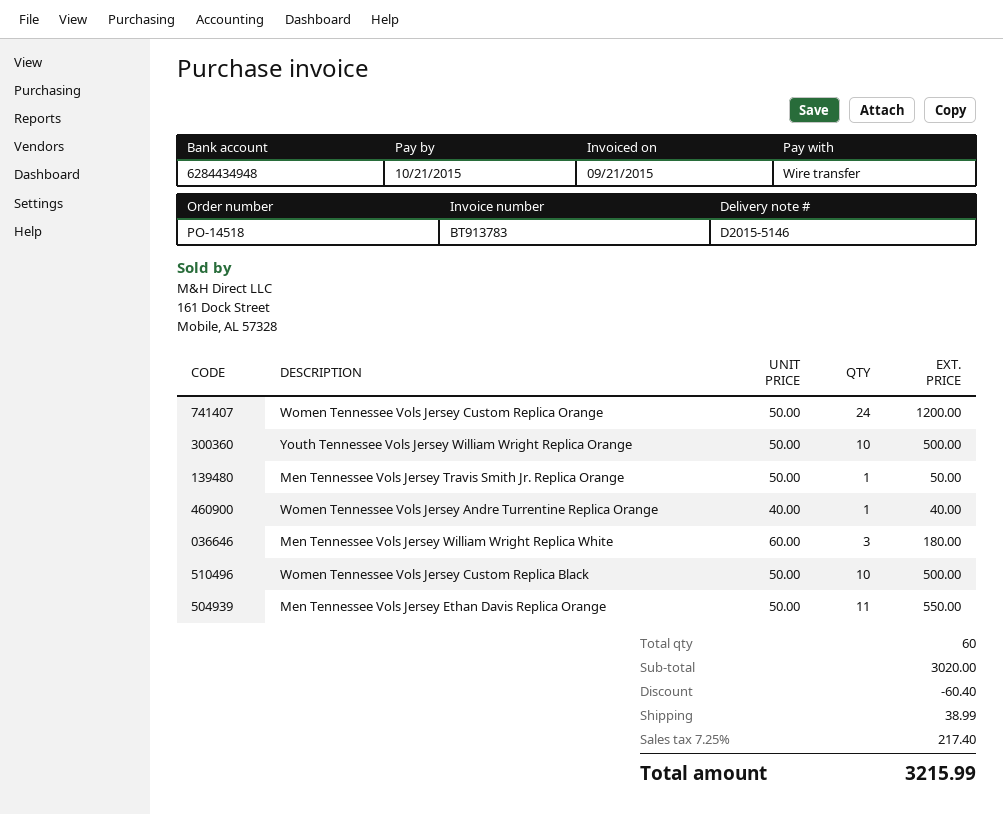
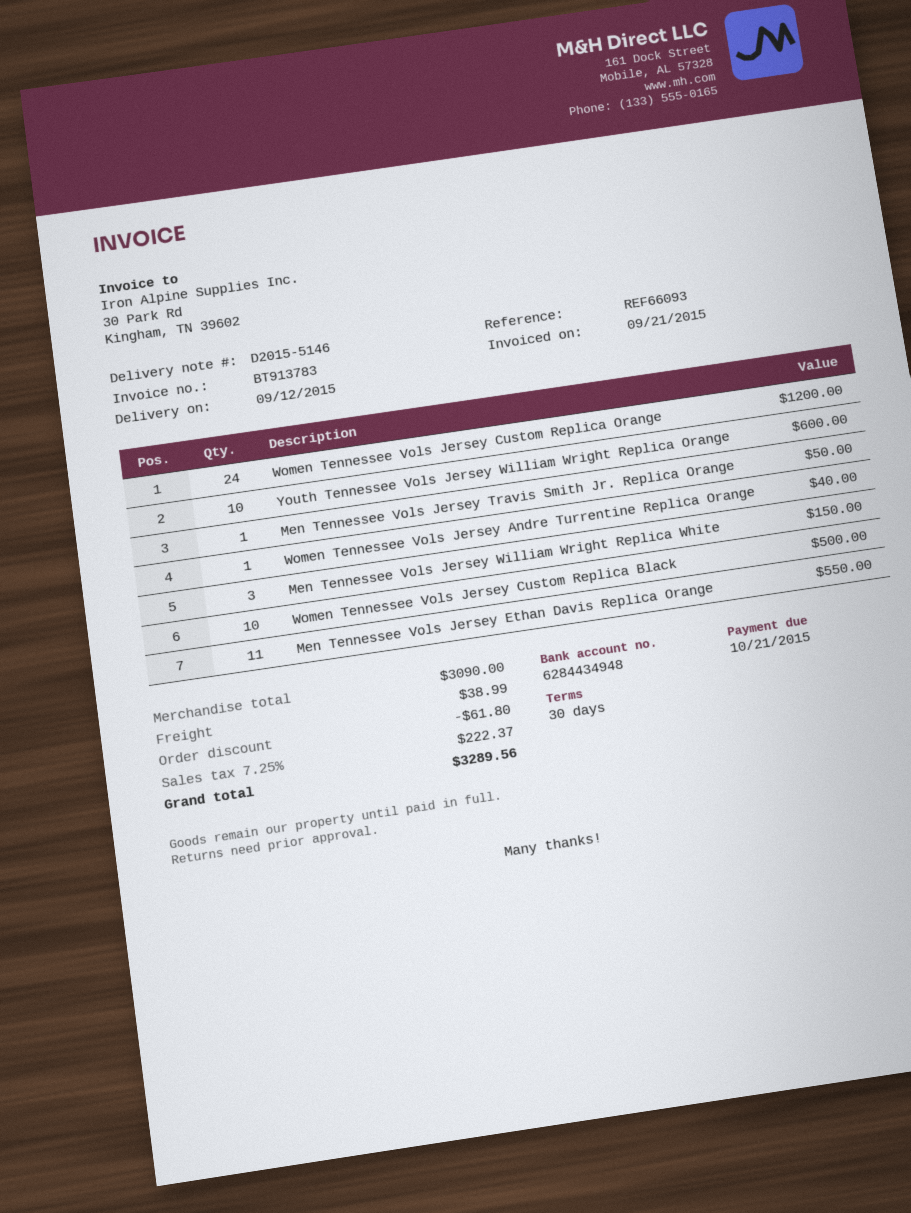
Youth Tennessee Vols Jersey William Wright Replica Orange: 10 for 500.00 -> 10 for 600.00
Men Tennessee Vols Jersey William Wright Replica White: 3 for 180.00 -> 3 for 150.00
subtotal: 3020.00 -> 3090.00
discount: 60.40 -> 61.80
tax: 7.25% = 217.40 -> 7.25% = 222.37
total: 3215.99 -> 3289.56

